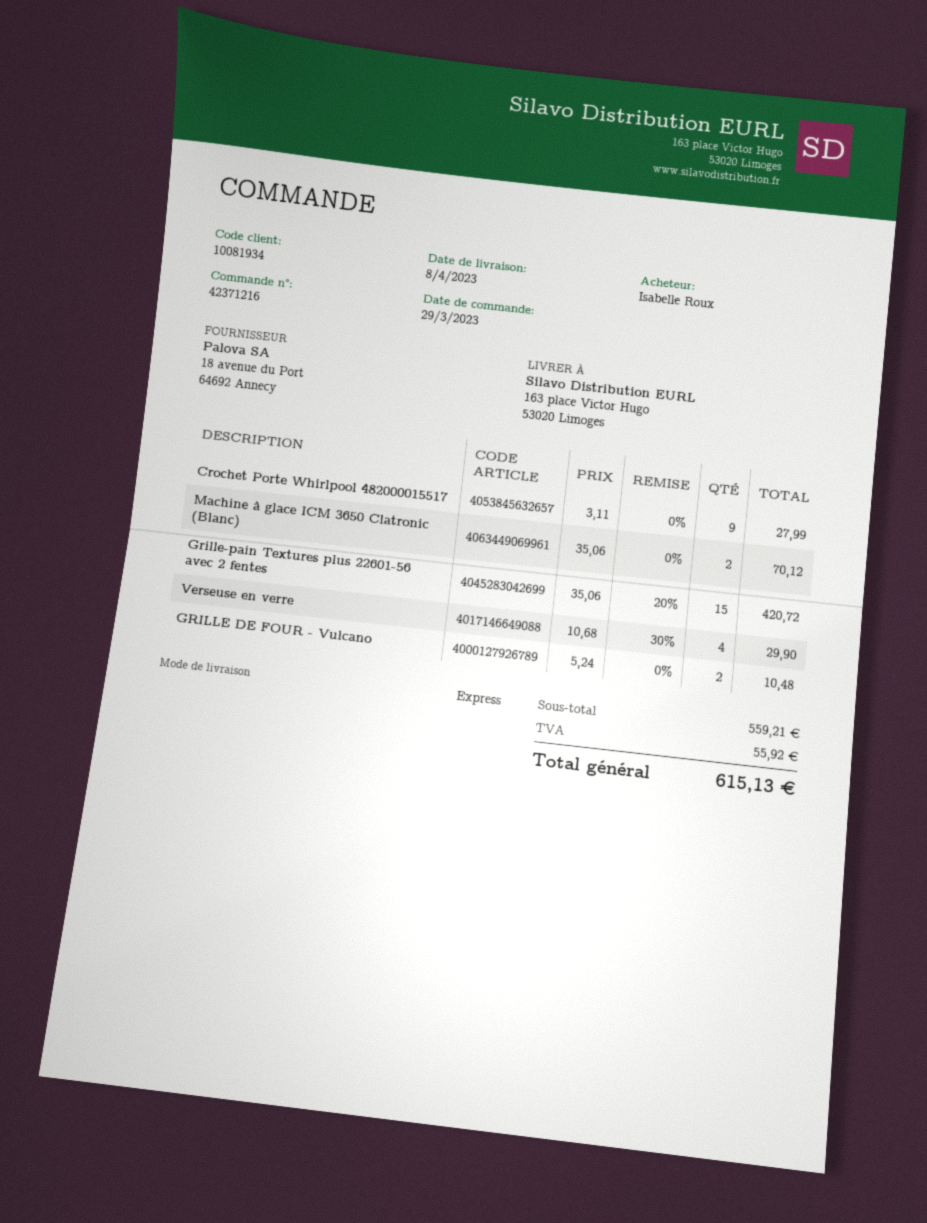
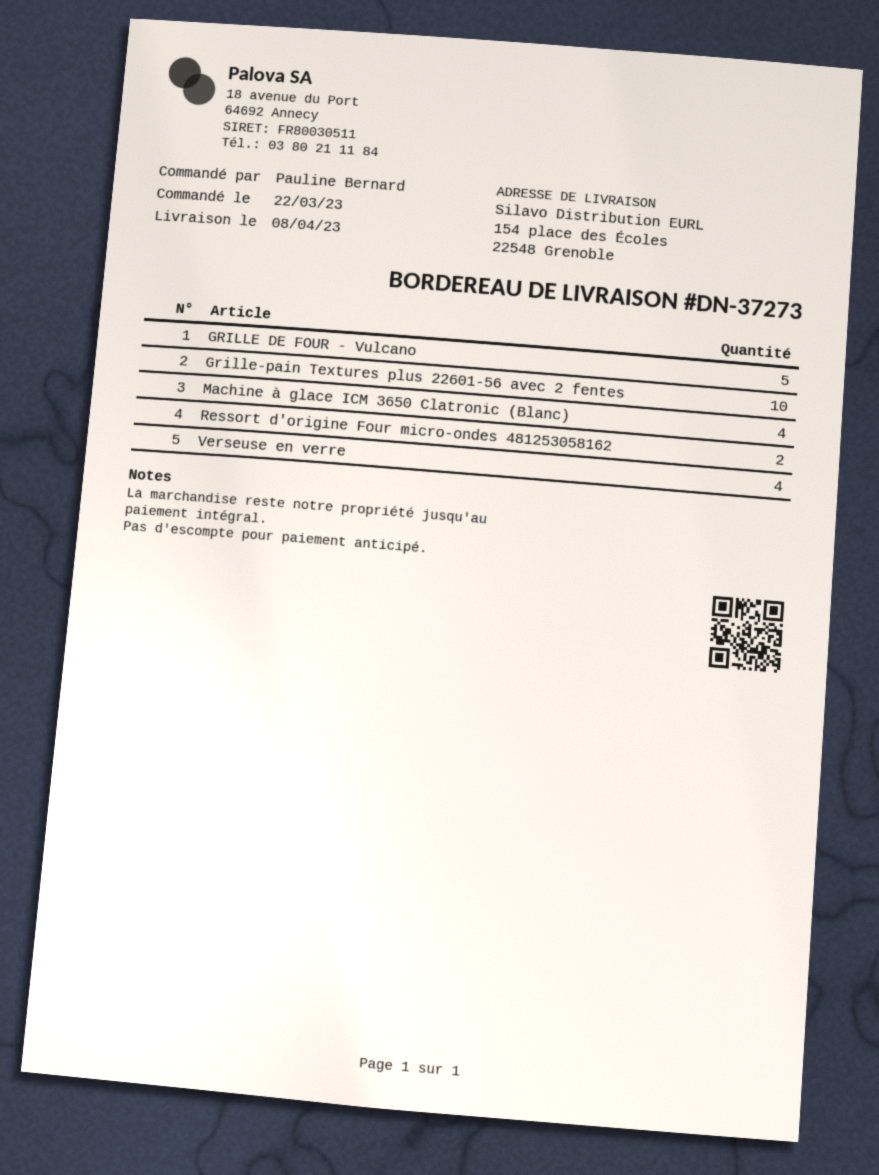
order date: 2023-03-29 -> 2023-03-22
ordered by: Isabelle Roux -> Pauline Bernard
ship to: 163 place Victor Hugo, 53020 Limoges -> 154 place des Écoles, 22548 Grenoble
Crochet Porte Whirlpool 482000015517: 9 -> none
Machine à glace ICM 3650 Clatronic (Blanc): 2 -> 4
Grille-pain Textures plus 22601-56 avec 2 fentes: 15 -> 10
GRILLE DE FOUR - Vulcano: 2 -> 5
Ressort d'origine Four micro-ondes 481253058162: none -> 2

